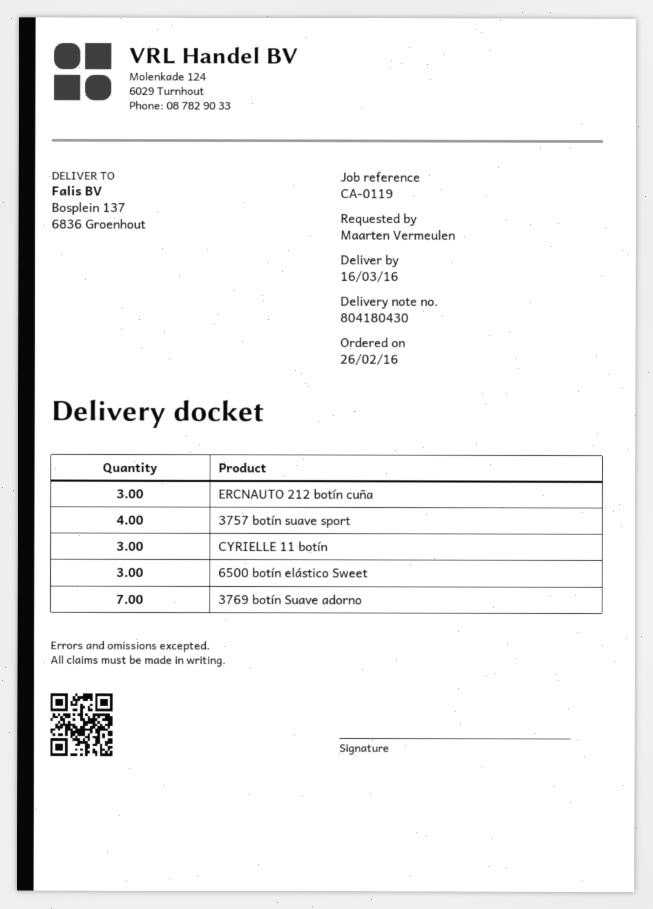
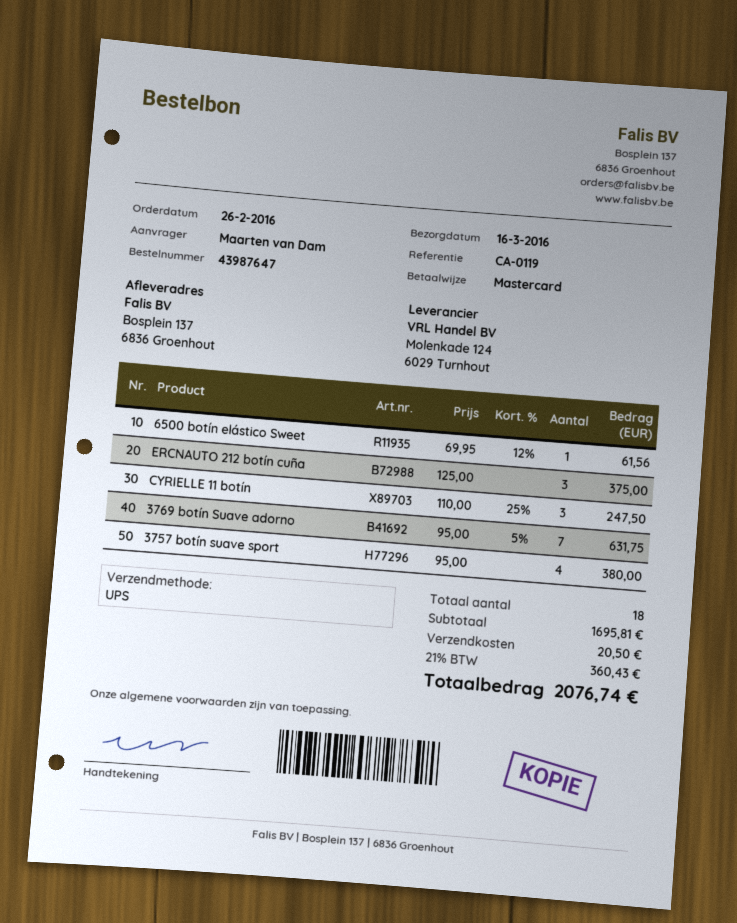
ordered by: Maarten Vermeulen -> Maarten van Dam
6500 botín elástico Sweet: 3 -> 1

